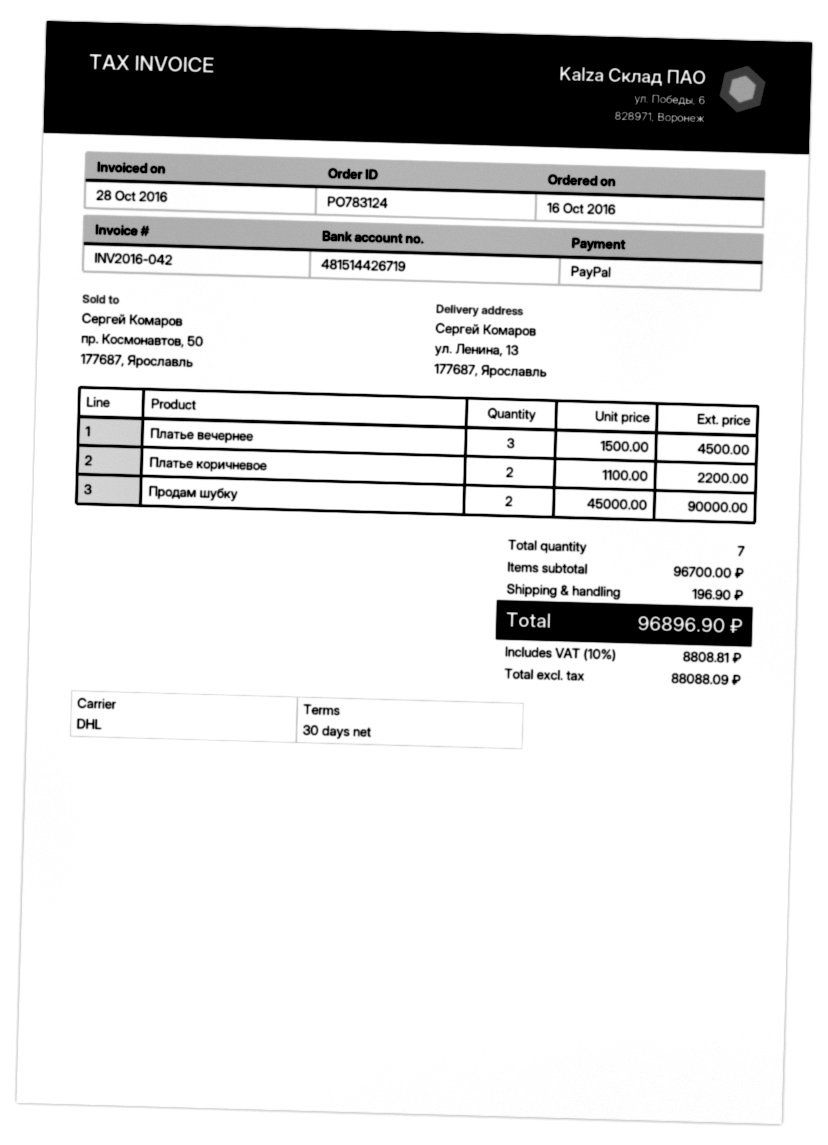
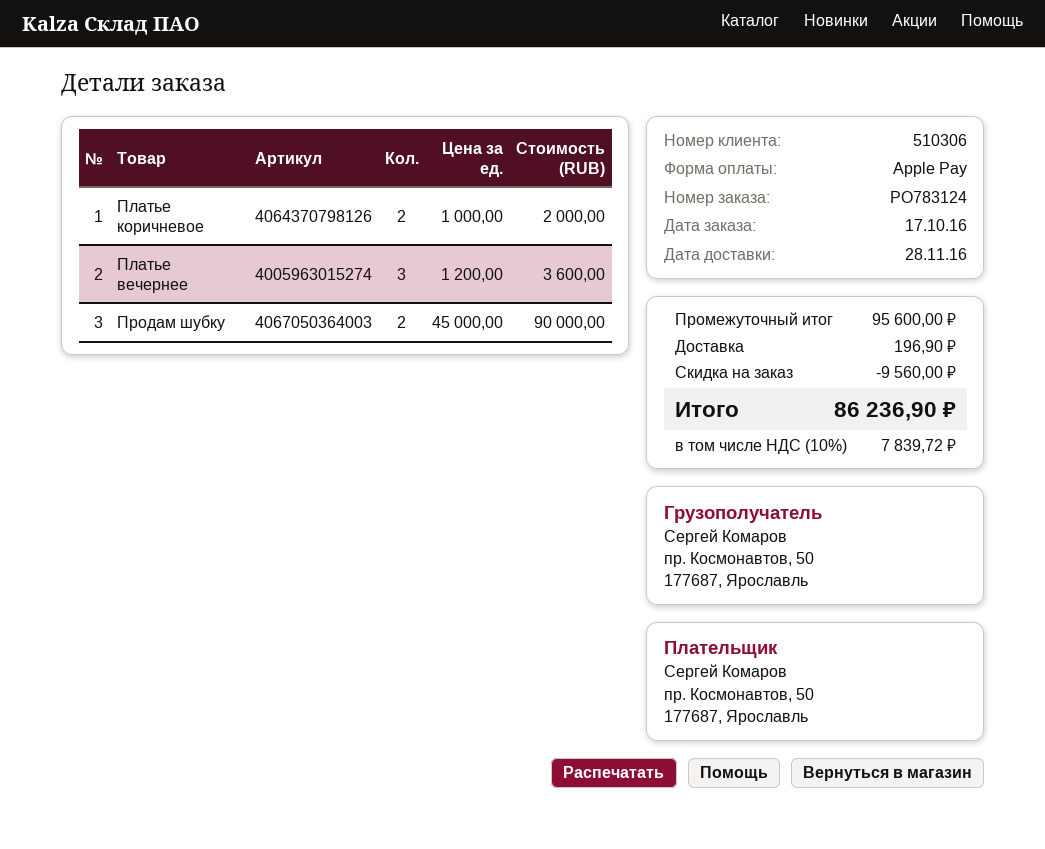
order date: 2016-10-16 -> 2016-10-17
payment method: PayPal -> Apple Pay
ship to: ул. Ленина, 13, 177687, Ярославль -> пр. Космонавтов, 50, 177687, Ярославль
Платье вечернее: 3 x 1500.00 = 4500.00 -> 3 x 1200.00 = 3600.00
Платье коричневое: 2 x 1100.00 = 2200.00 -> 2 x 1000.00 = 2000.00
subtotal: 96700.00 -> 95600.00
discount: none -> 9560.00
tax: 10% = 8808.81 -> 10% = 7839.72
total: 96896.90 -> 86236.90

